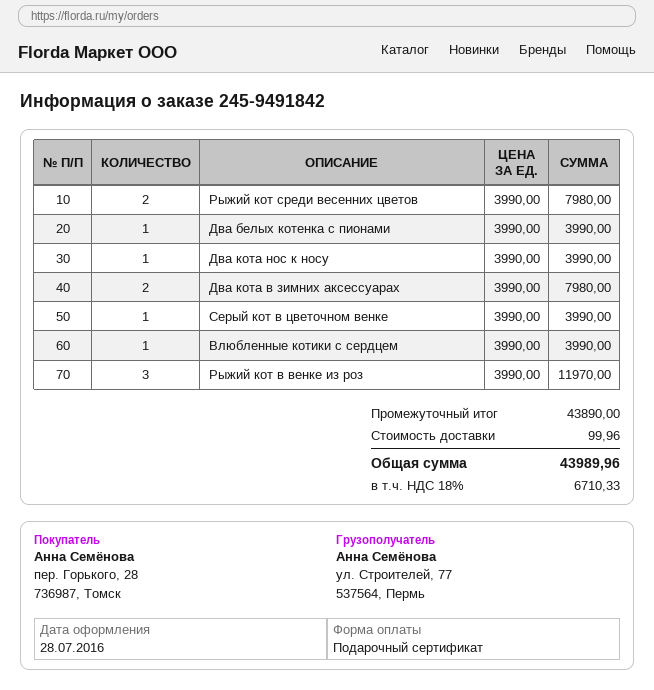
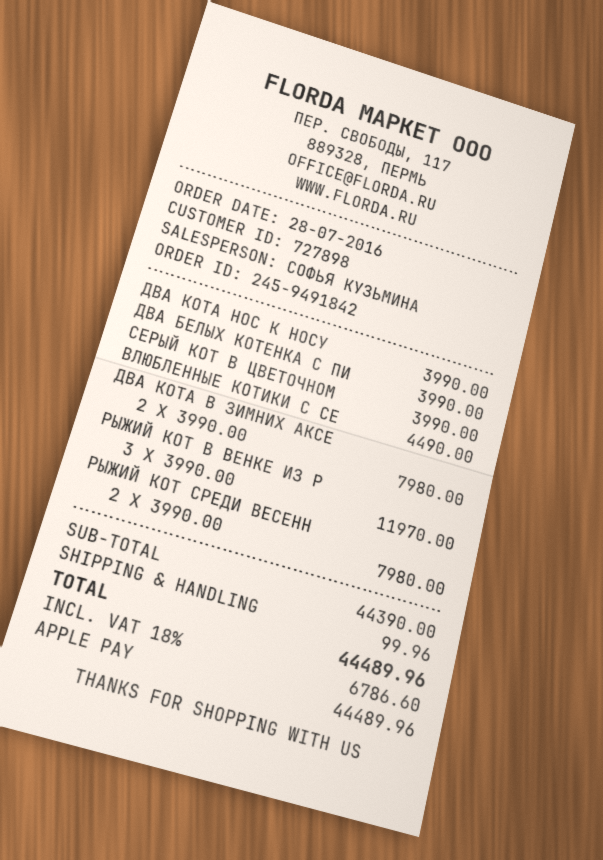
payment method: gift card -> Apple Pay
Влюбленные котики с сердцем: 1 x 3990.00 = 3990.00 -> 1 x 4490.00 = 4490.00
subtotal: 43890.00 -> 44390.00
tax: 18% = 6710.33 -> 18% = 6786.60
total: 43989.96 -> 44489.96

